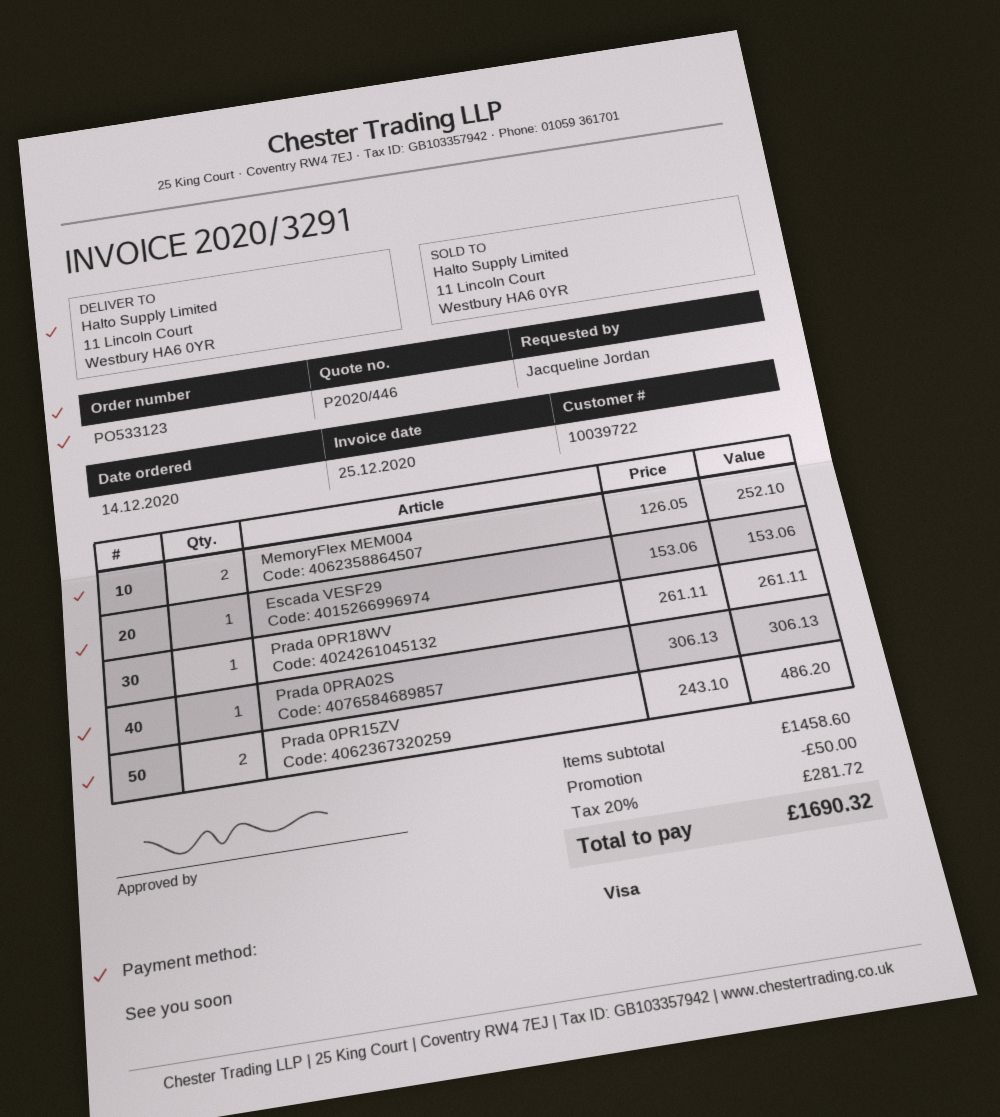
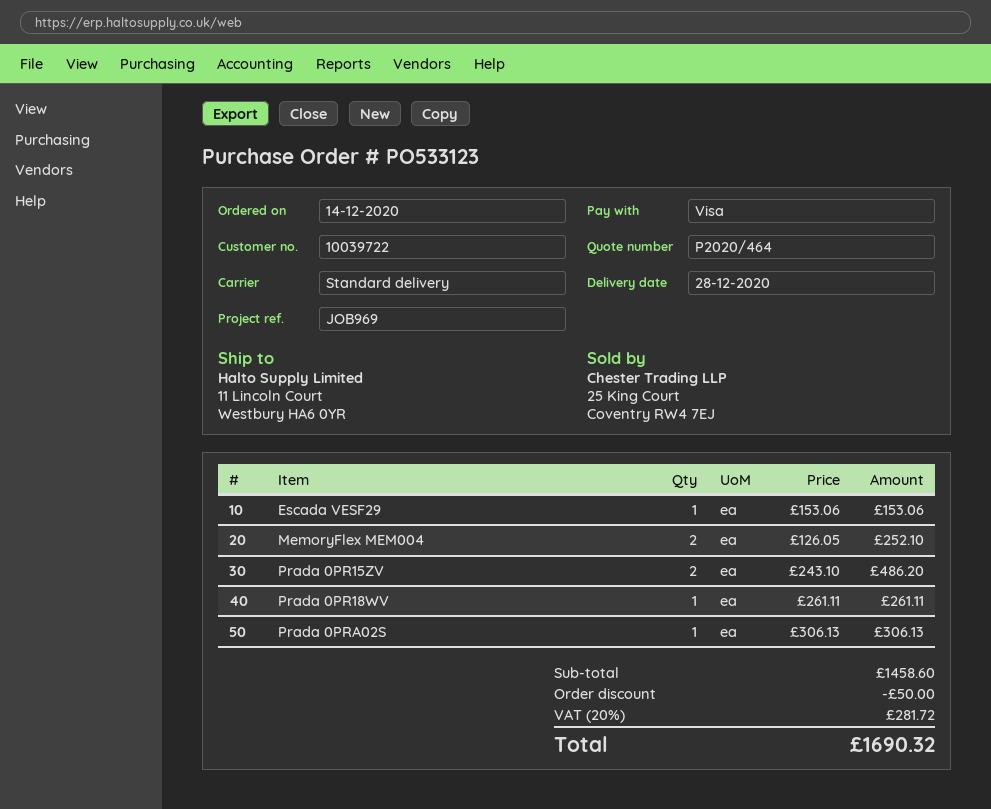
quote number: P2020/446 -> P2020/464

